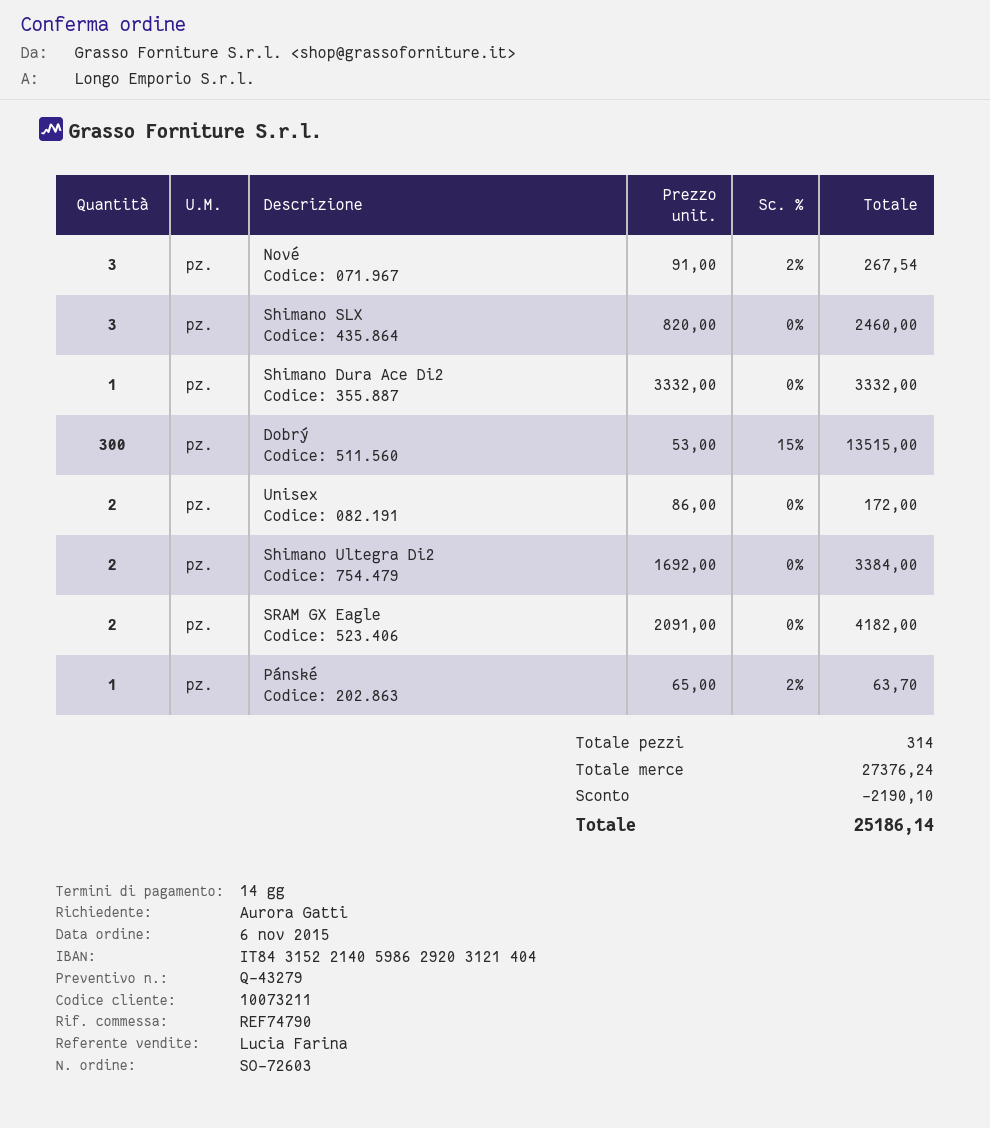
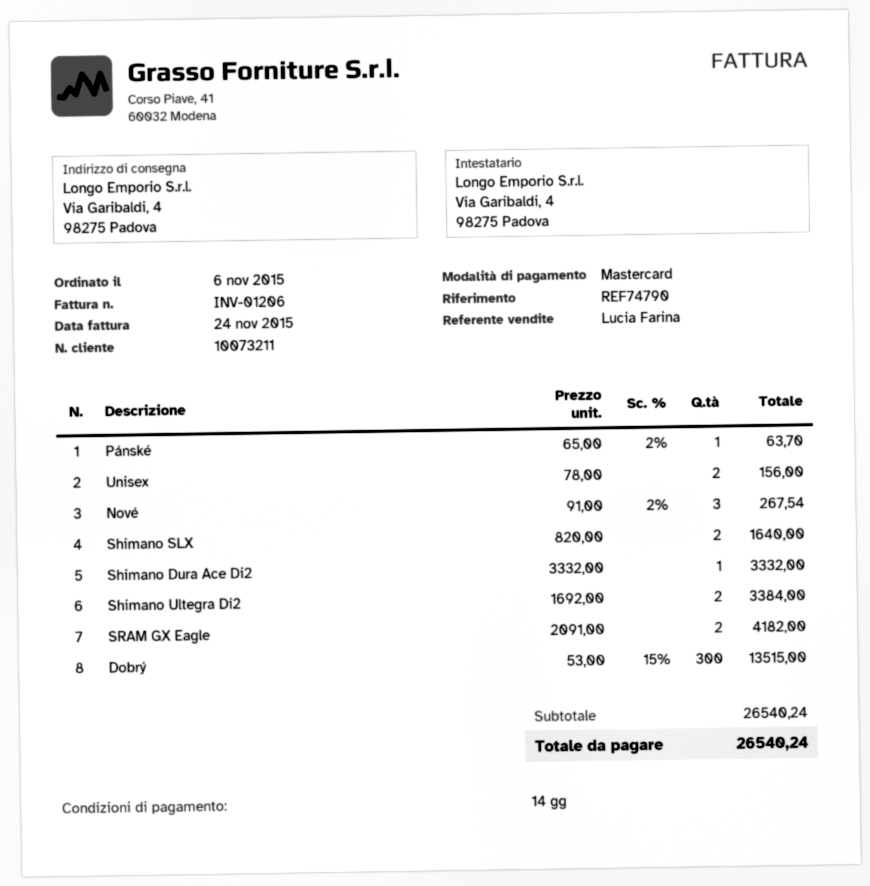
Shimano SLX: 3 x 820.00 = 2460.00 -> 2 x 820.00 = 1640.00
Unisex: 2 x 86.00 = 172.00 -> 2 x 78.00 = 156.00
subtotal: 27376.24 -> 26540.24
discount: 2190.10 -> none
total: 25186.14 -> 26540.24

